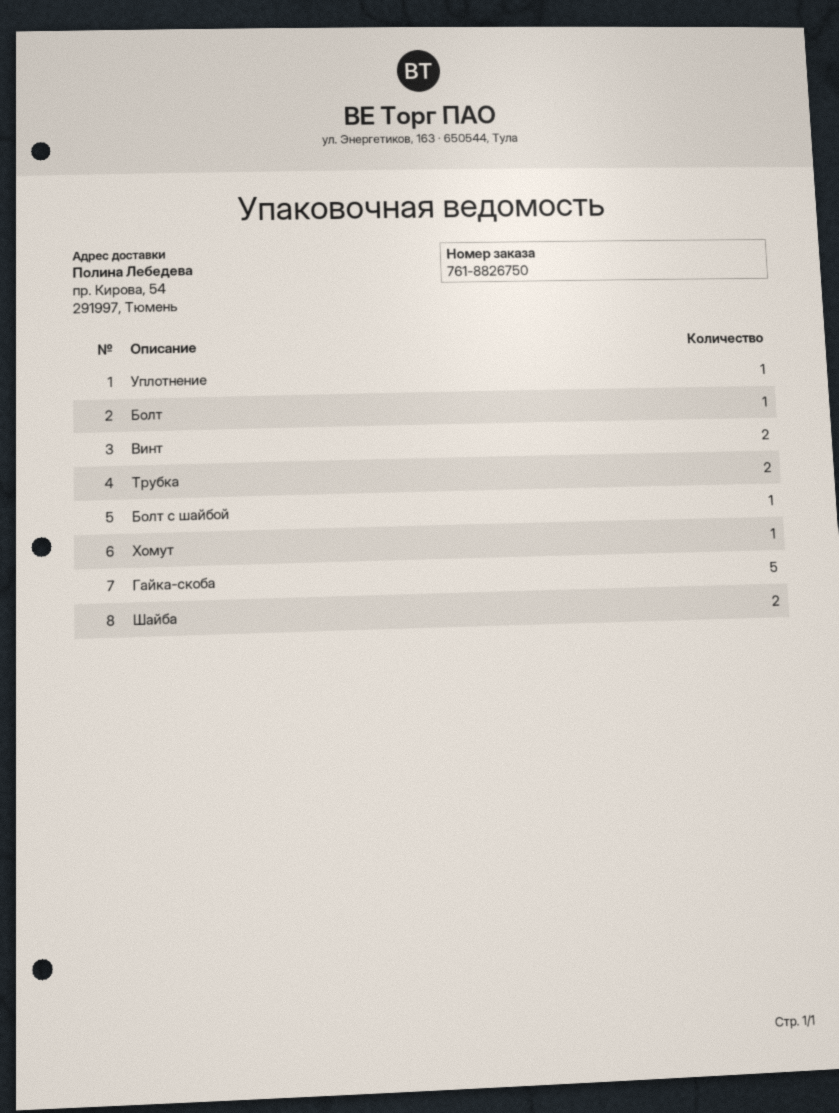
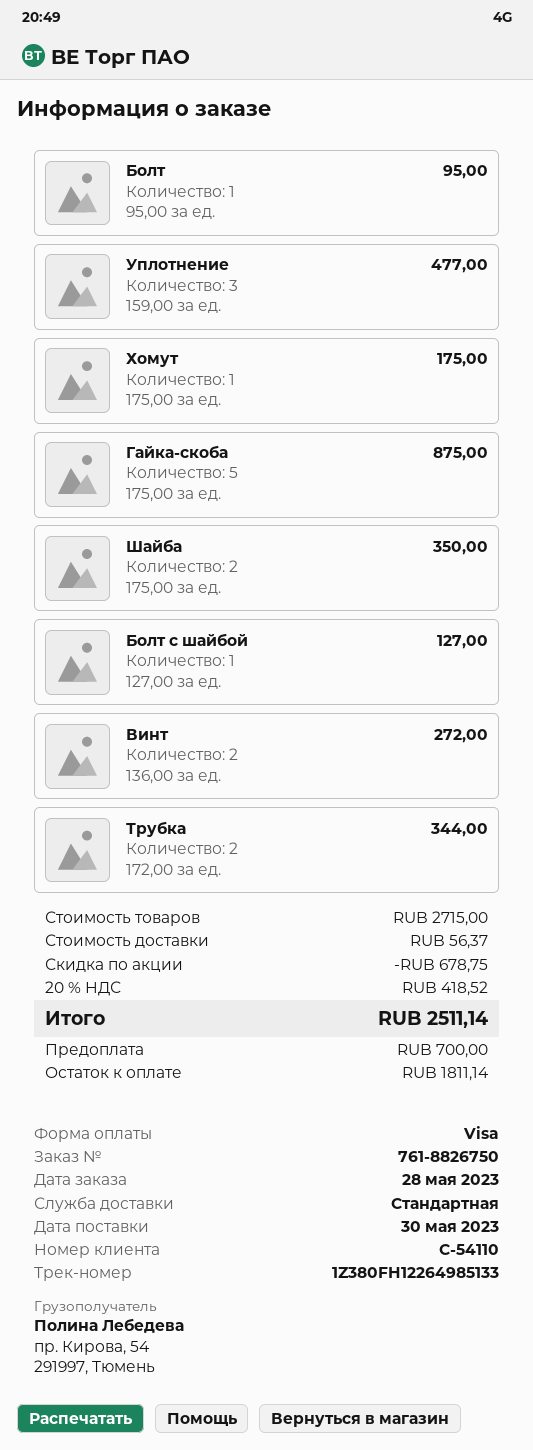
Уплотнение: 1 -> 3

